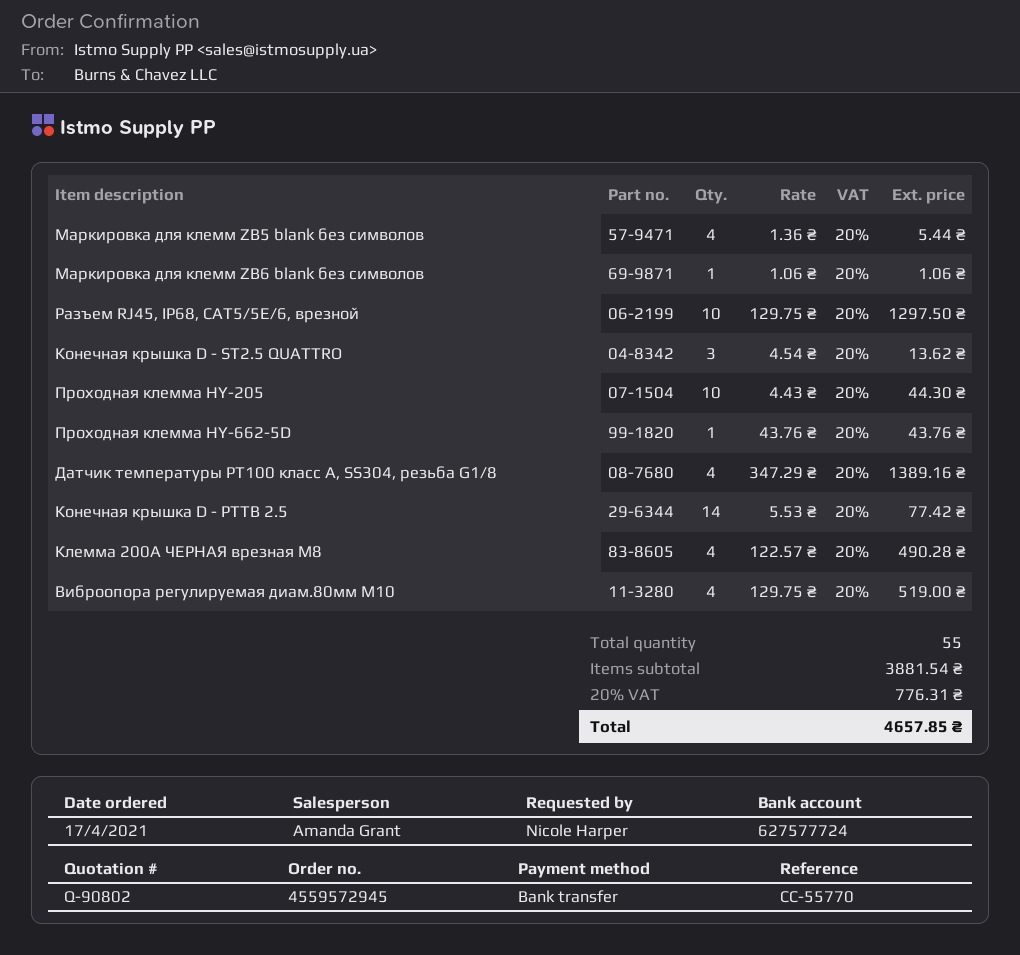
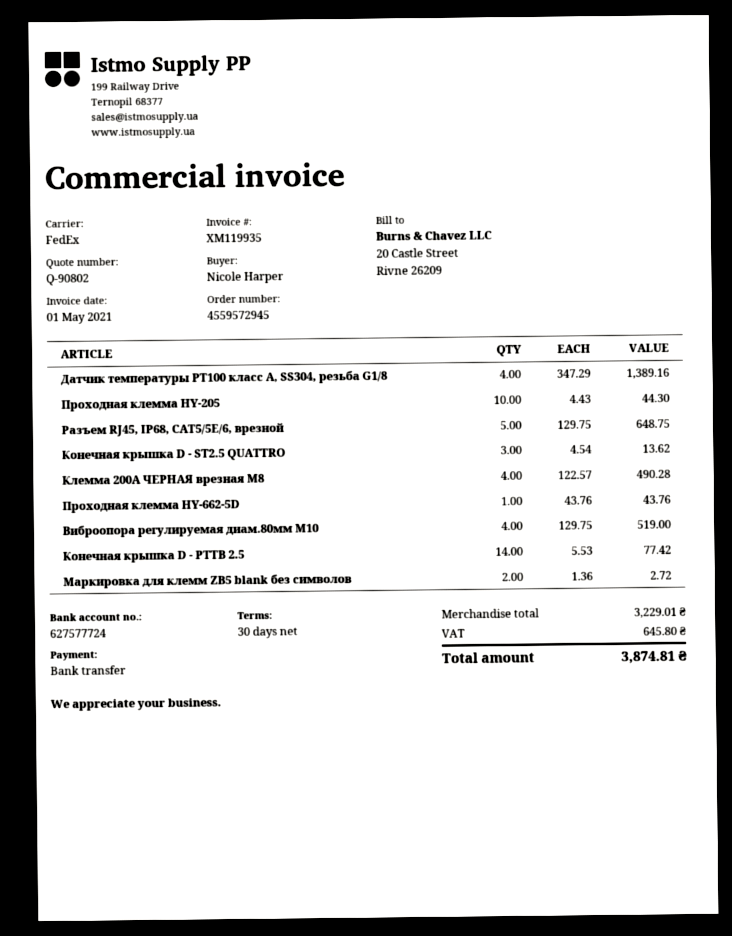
Маркировка для клемм ZB5 blank без символов: 4 x 1.36 = 5.44 -> 2 x 1.36 = 2.72
Маркировка для клемм ZB6 blank без символов: 1 x 1.06 = 1.06 -> none
Разъем RJ45, IP68, CAT5/5E/6, врезной: 10 x 129.75 = 1297.50 -> 5 x 129.75 = 648.75
subtotal: 3881.54 -> 3229.01
tax: 776.31 -> 645.80
total: 4657.85 -> 3874.81

